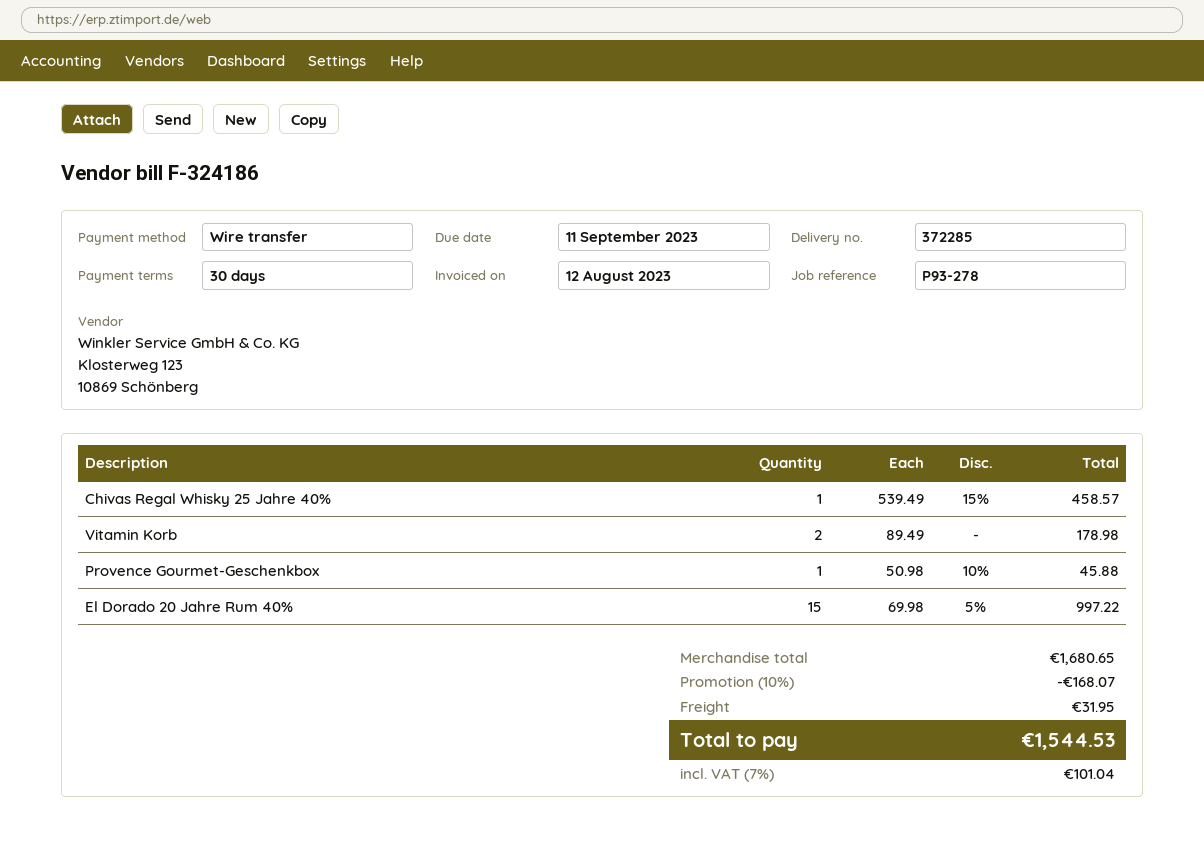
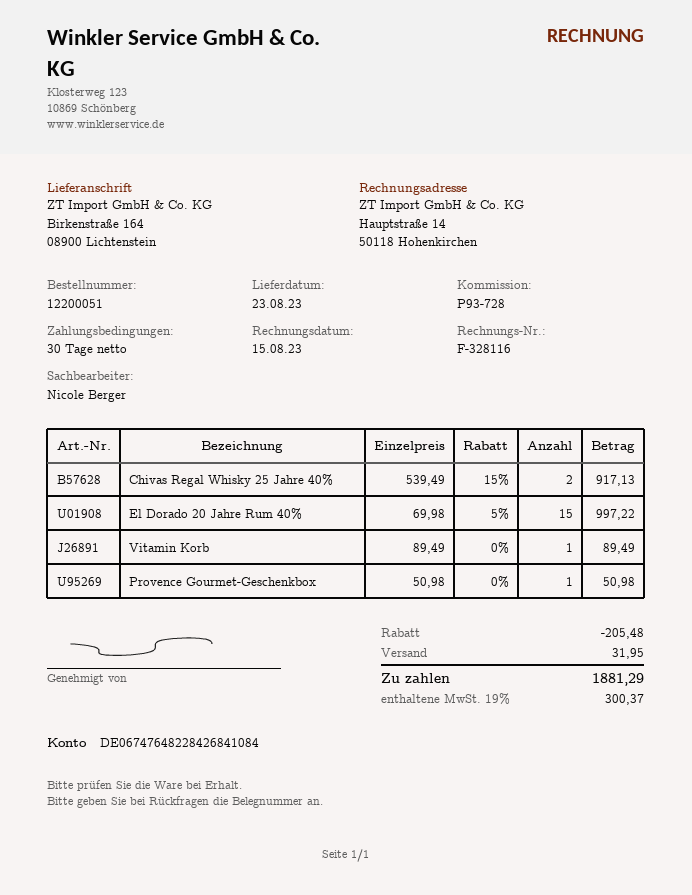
invoice number: F-324186 -> F-328116
invoice date: 2023-08-12 -> 2023-08-15
reference: P93-278 -> P93-728
Chivas Regal Whisky 25 Jahre 40%: 1 x 539.49 - 15% = 458.57 -> 2 x 539.49 - 15% = 917.13
Vitamin Korb: 2 x 89.49 = 178.98 -> 1 x 89.49 = 89.49
Provence Gourmet-Geschenkbox: 1 x 50.98 - 10% = 45.88 -> 1 x 50.98 = 50.98
discount: 168.07 -> 205.48
tax: 7% = 101.04 -> 19% = 300.37
total: 1544.53 -> 1881.29

